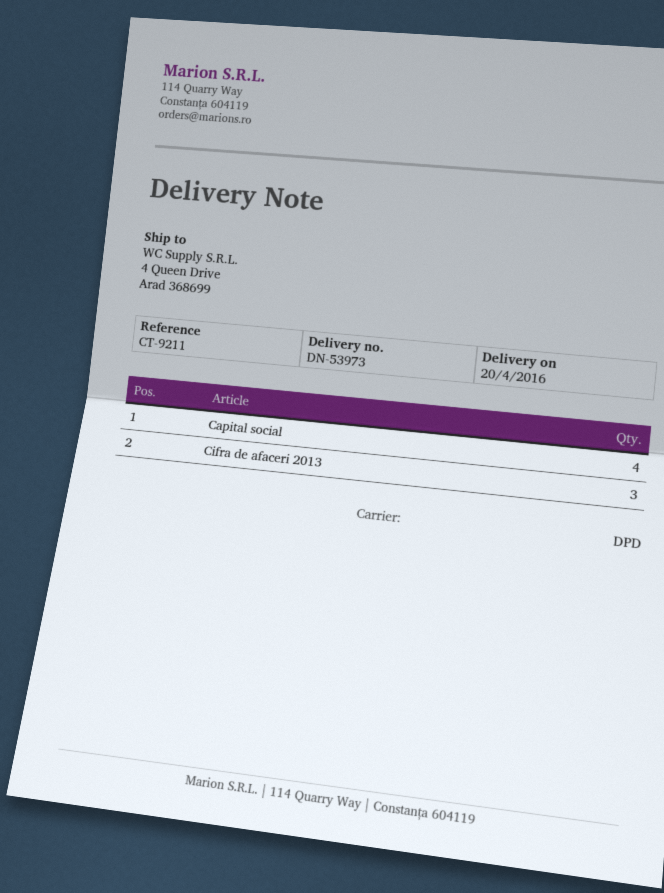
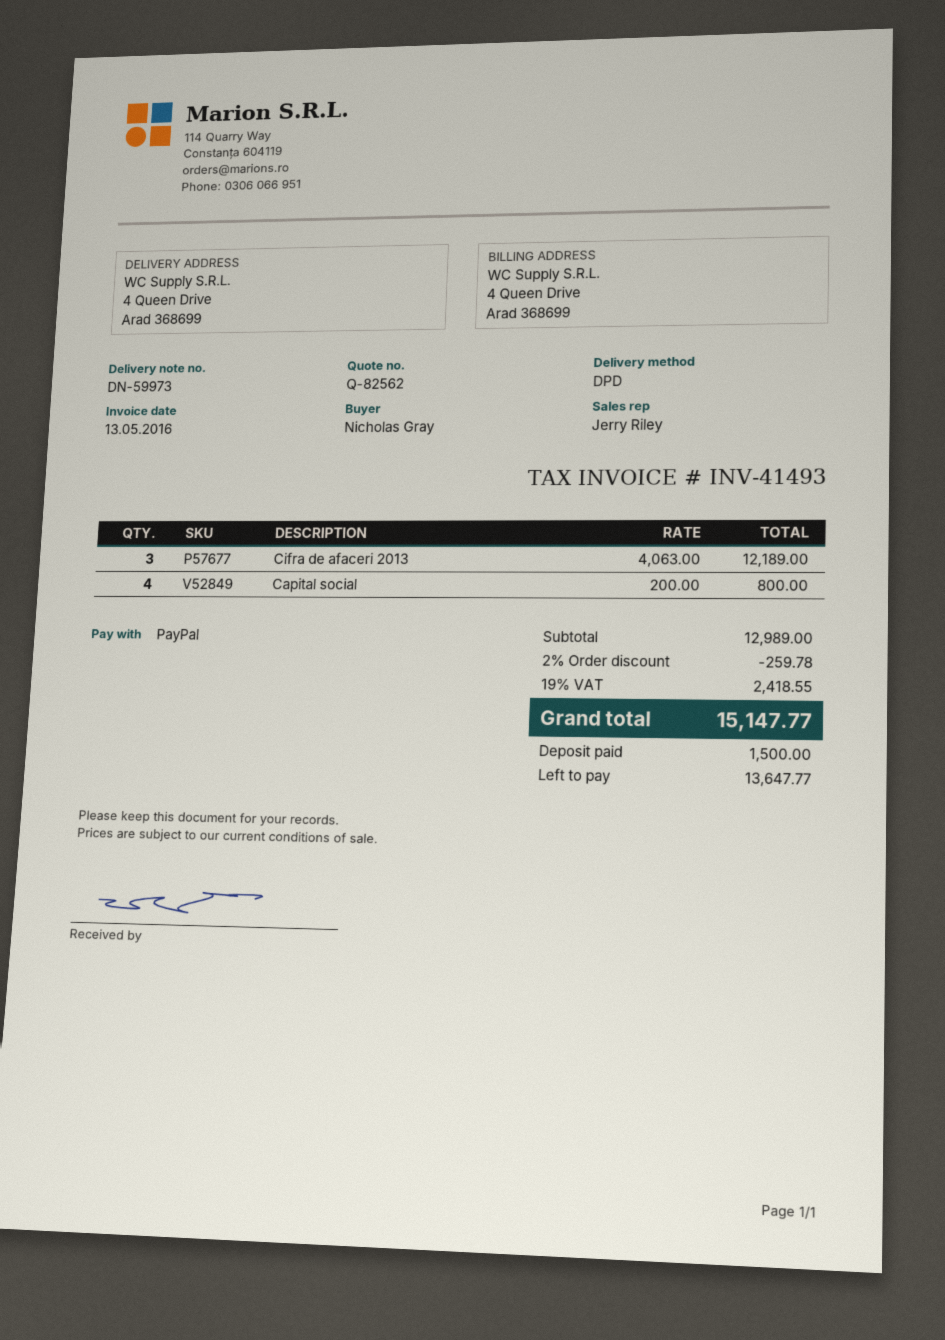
delivery note number: DN-53973 -> DN-59973

